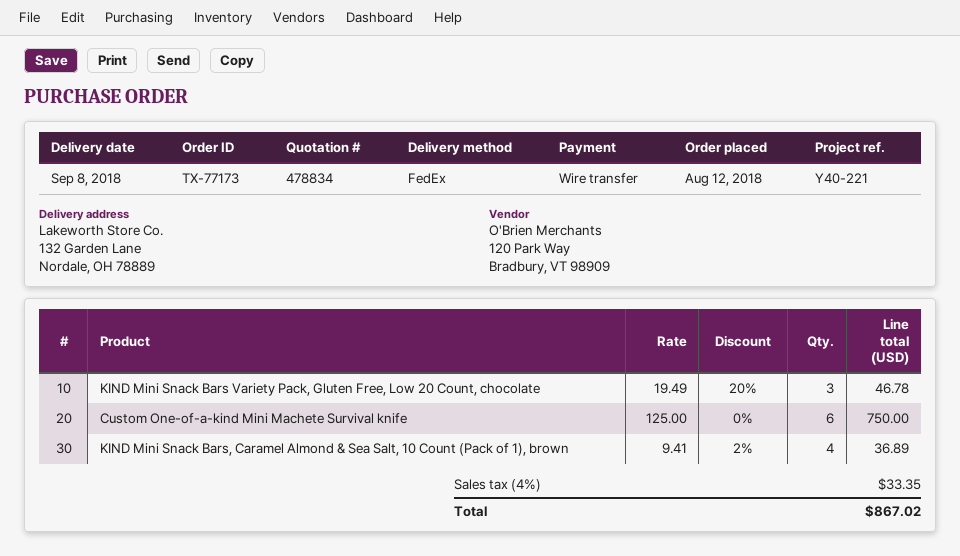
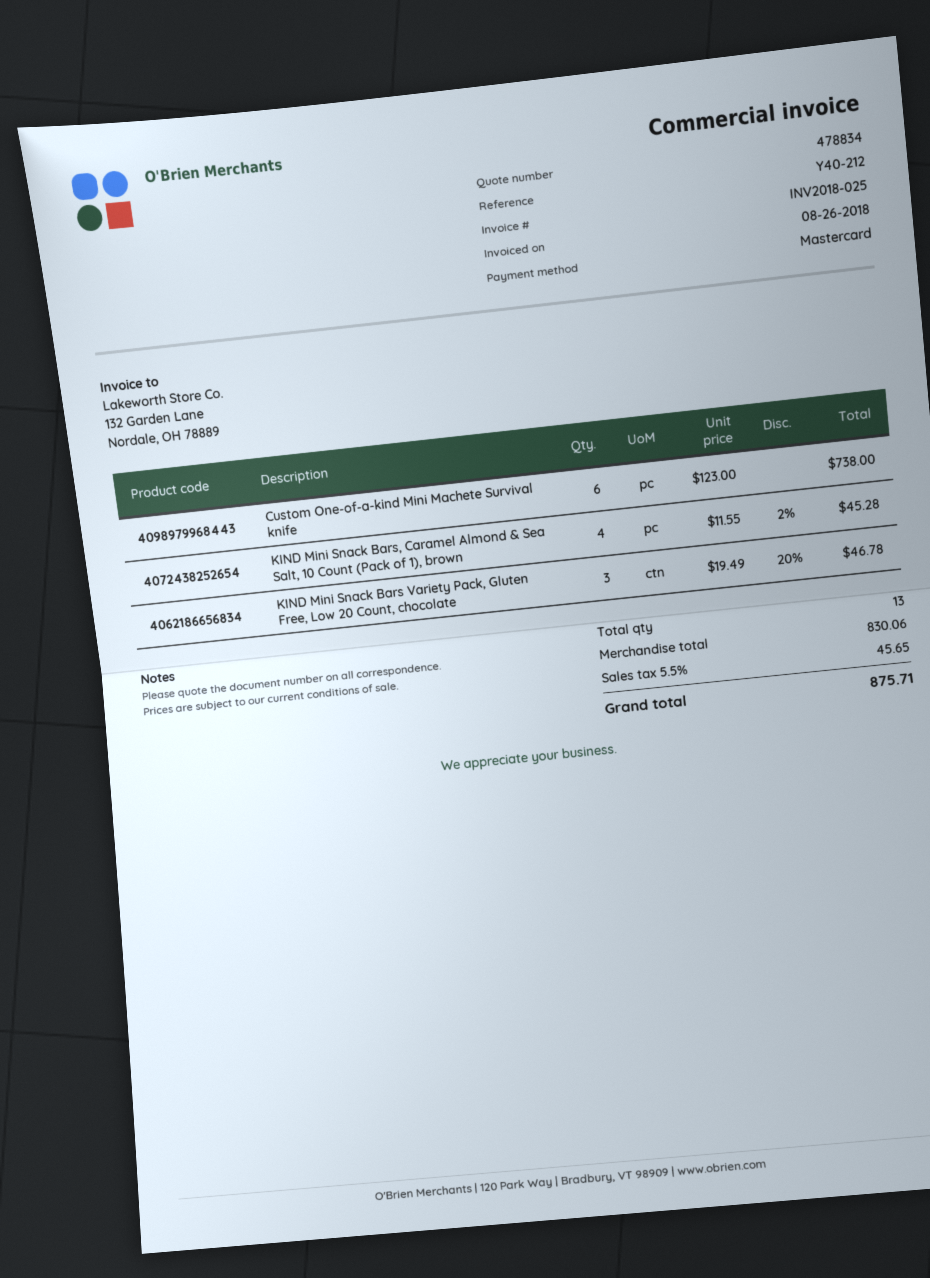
reference: Y40-221 -> Y40-212
payment method: bank transfer -> Mastercard
Custom One-of-a-kind Mini Machete Survival knife: 6 x 125.00 = 750.00 -> 6 x 123.00 = 738.00
KIND Mini Snack Bars, Caramel Almond & Sea Salt, 10 Count (Pack of 1), brown: 4 x 9.41 - 2% = 36.89 -> 4 x 11.55 - 2% = 45.28
tax: 4% = 33.35 -> 5.5% = 45.65
total: 867.02 -> 875.71

